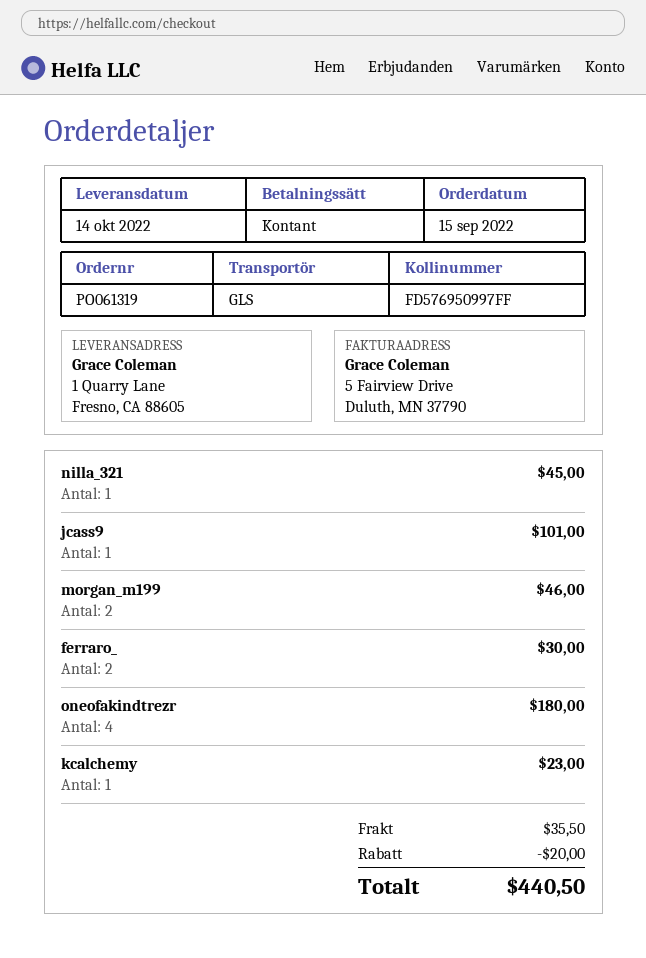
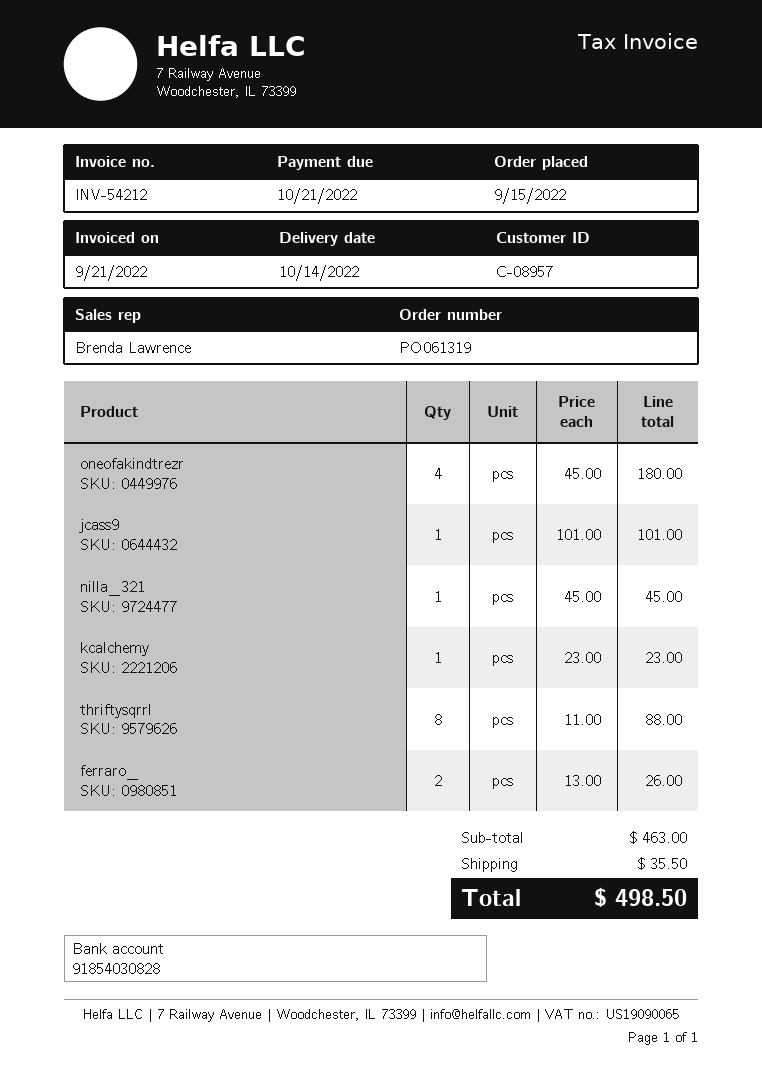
morgan_m199: 2 for 46.00 -> none
ferraro_: 2 for 30.00 -> 2 for 26.00
thriftysqrrl: none -> 8 for 88.00
discount: 20.00 -> none
total: 440.50 -> 498.50

